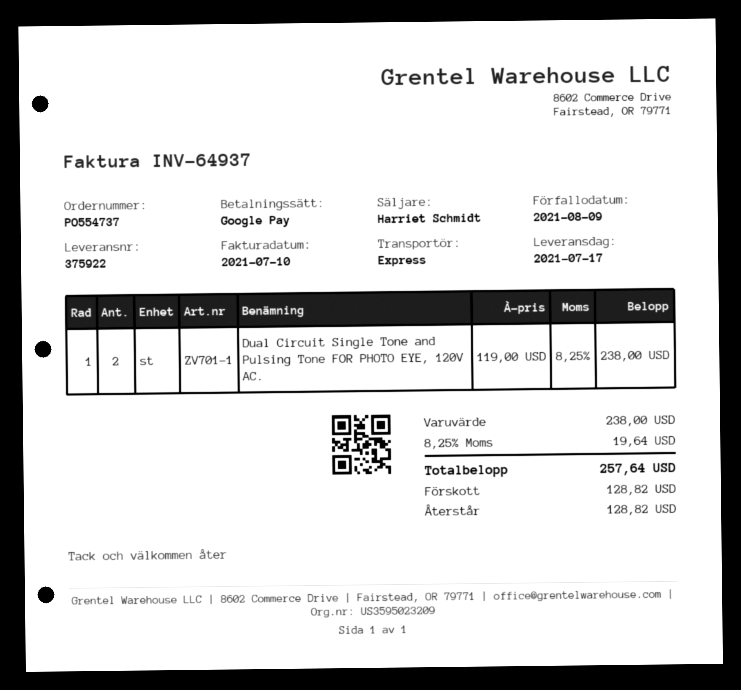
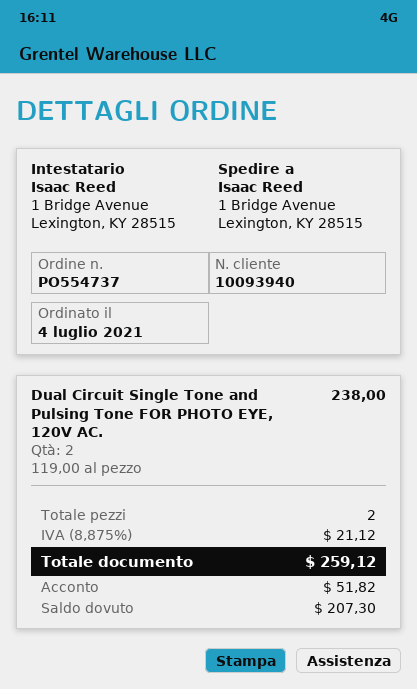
tax: 8.25% = 19.64 -> 8.875% = 21.12
total: 257.64 -> 259.12
deposit: 128.82 -> 51.82
balance: 128.82 -> 207.30

